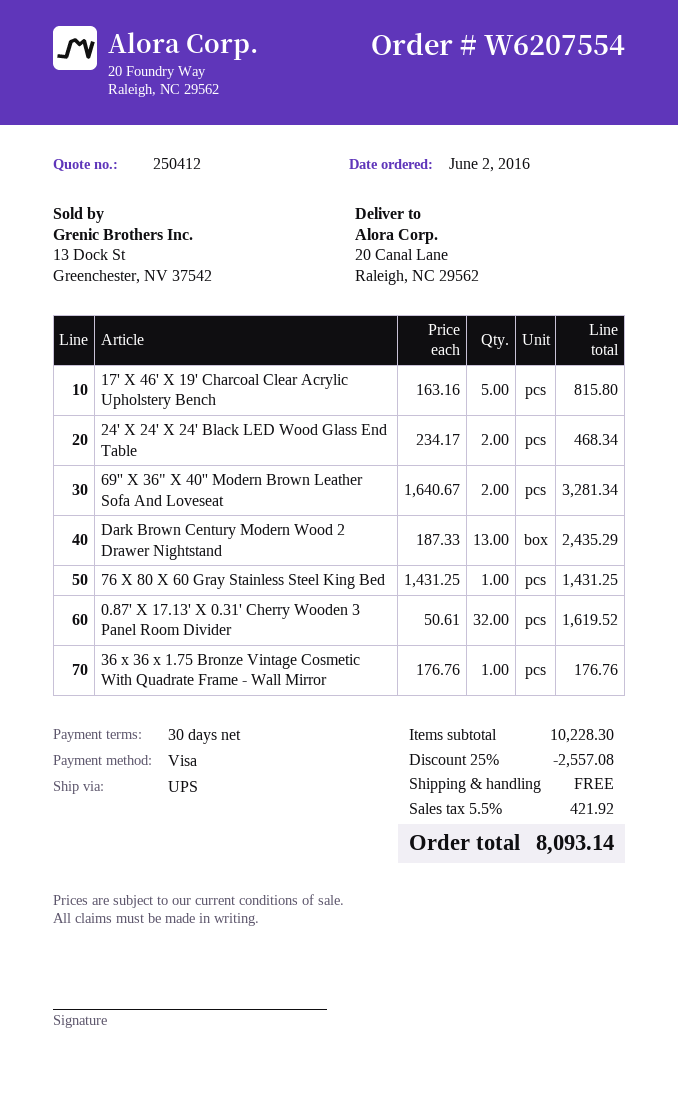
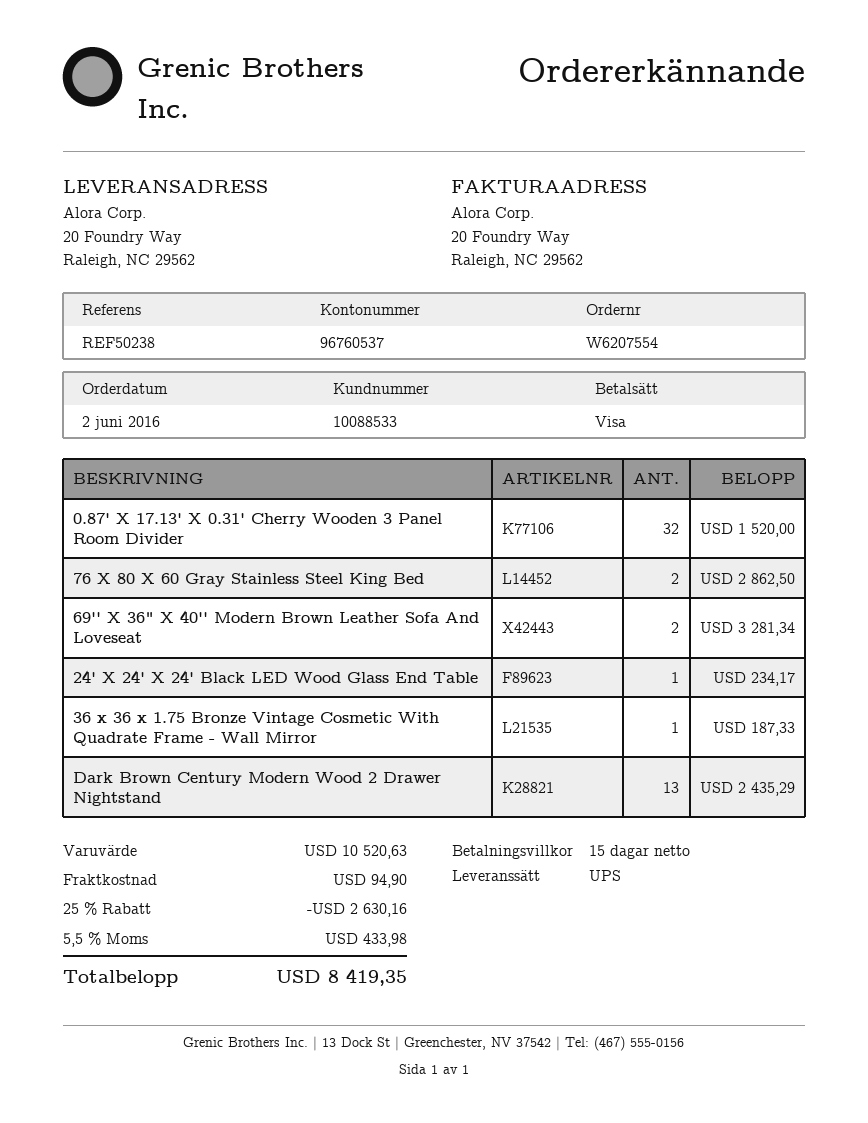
payment terms: 30 days -> 15 days
ship to: 20 Canal Lane, Raleigh, NC 29562 -> 20 Foundry Way, Raleigh, NC 29562
17' X 46' X 19' Charcoal Clear Acrylic Upholstery Bench: 5 for 815.80 -> none
24' X 24' X 24' Black LED Wood Glass End Table: 2 for 468.34 -> 1 for 234.17
76 X 80 X 60 Gray Stainless Steel King Bed: 1 for 1431.25 -> 2 for 2862.50
0.87' X 17.13' X 0.31' Cherry Wooden 3 Panel Room Divider: 32 for 1619.52 -> 32 for 1520.00
36 x 36 x 1.75 Bronze Vintage Cosmetic With Quadrate Frame - Wall Mirror: 1 for 176.76 -> 1 for 187.33
subtotal: 10228.30 -> 10520.63
discount: 25% = 2557.08 -> 25% = 2630.16
shipping: 0.00 -> 94.90
tax: 5.5% = 421.92 -> 5.5% = 433.98
total: 8093.14 -> 8419.35

